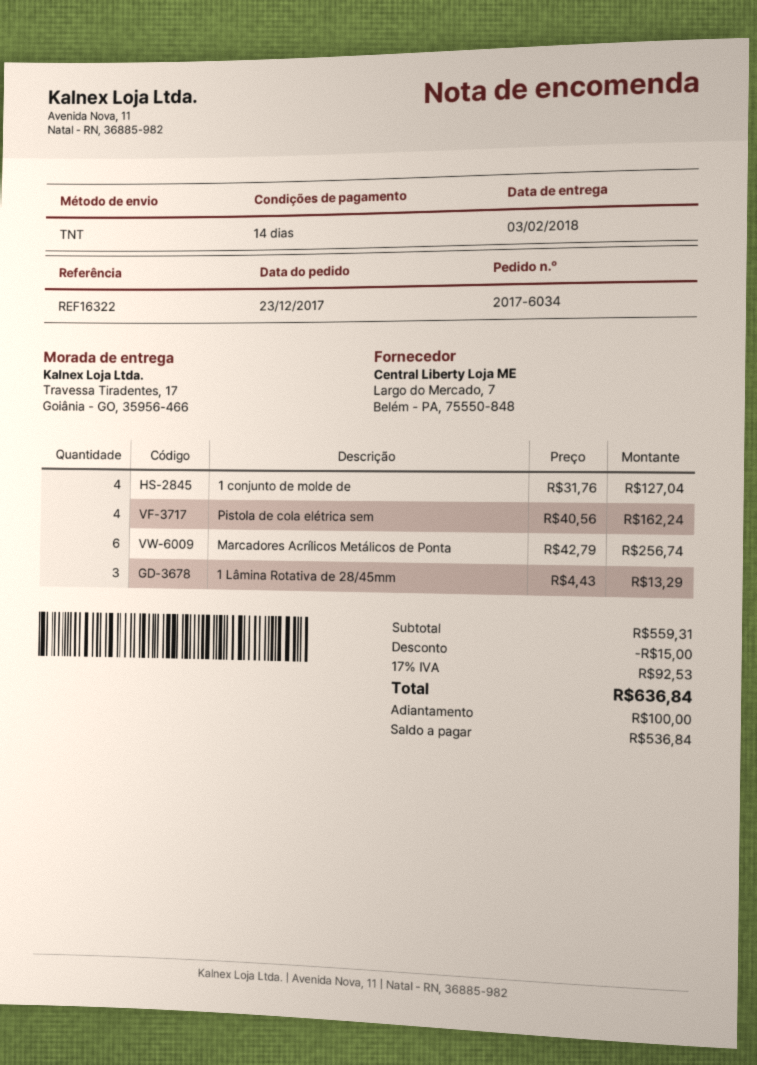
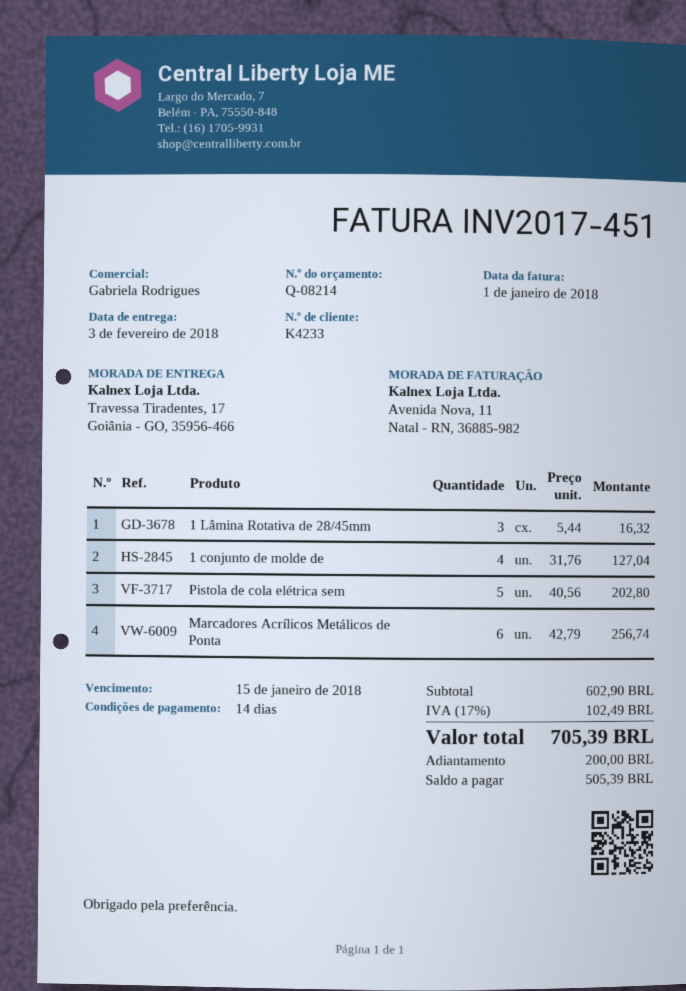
Pistola de cola elétrica sem: 4 x 40.56 = 162.24 -> 5 x 40.56 = 202.80
1 Lâmina Rotativa de 28/45mm: 3 x 4.43 = 13.29 -> 3 x 5.44 = 16.32
subtotal: 559.31 -> 602.90
discount: 15.00 -> none
tax: 17% = 92.53 -> 17% = 102.49
total: 636.84 -> 705.39
deposit: 100.00 -> 200.00
balance: 536.84 -> 505.39

